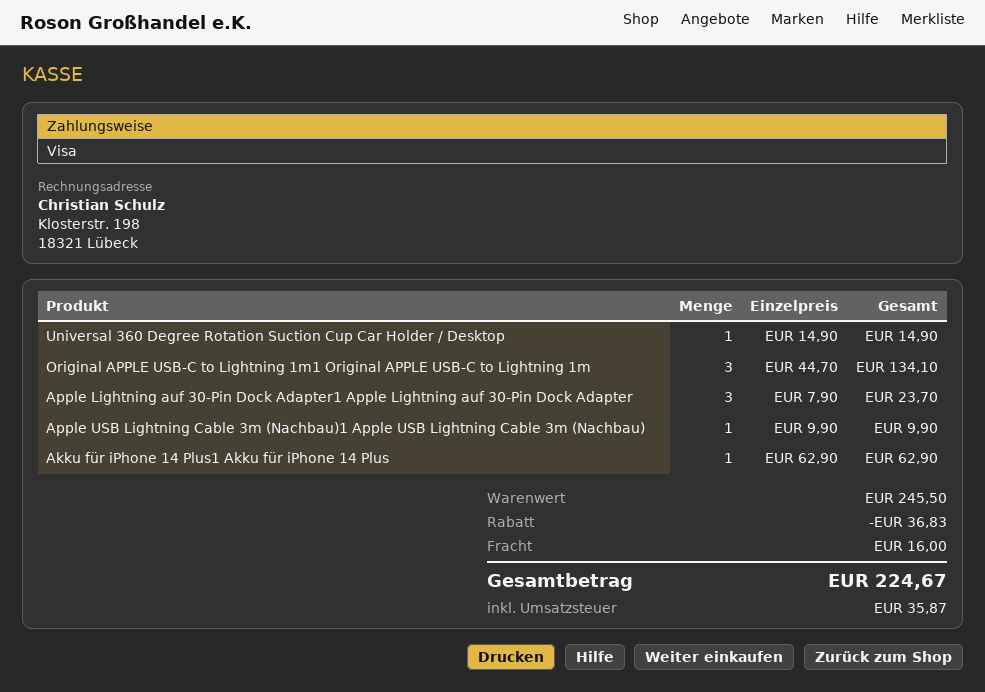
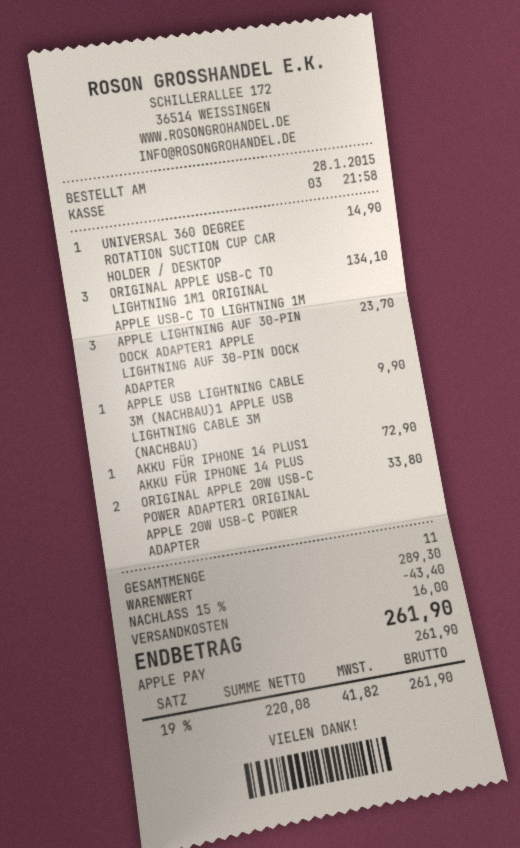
payment method: Visa -> Apple Pay
Akku für iPhone 14 Plus1 Akku für iPhone 14 Plus: 1 for 62.90 -> 1 for 72.90
ORIGINAL APPLE 20W USB-C POWER ADAPTER1 ORIGINAL APPLE 20W USB-C POWER ADAPTER: none -> 2 for 33.80
subtotal: 245.50 -> 289.30
discount: 36.83 -> 43.40
tax: 35.87 -> 41.82
total: 224.67 -> 261.90

